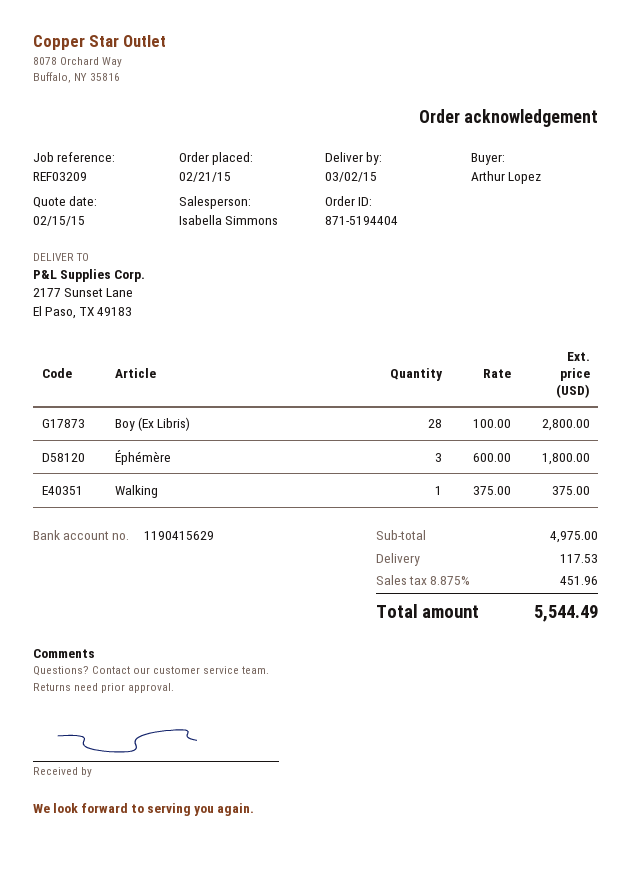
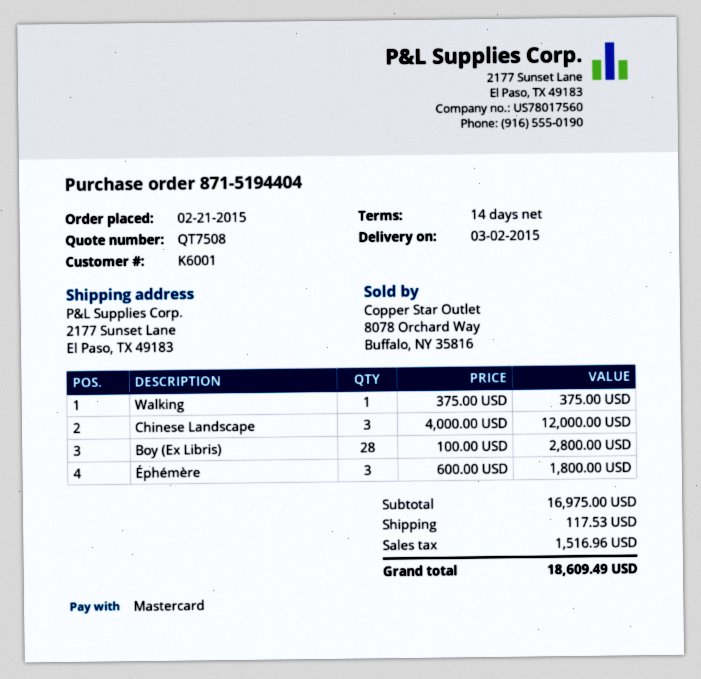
Chinese Landscape: none -> 3 x 4000.00 = 12000.00
subtotal: 4975.00 -> 16975.00
tax: 451.96 -> 1516.96
total: 5544.49 -> 18609.49

